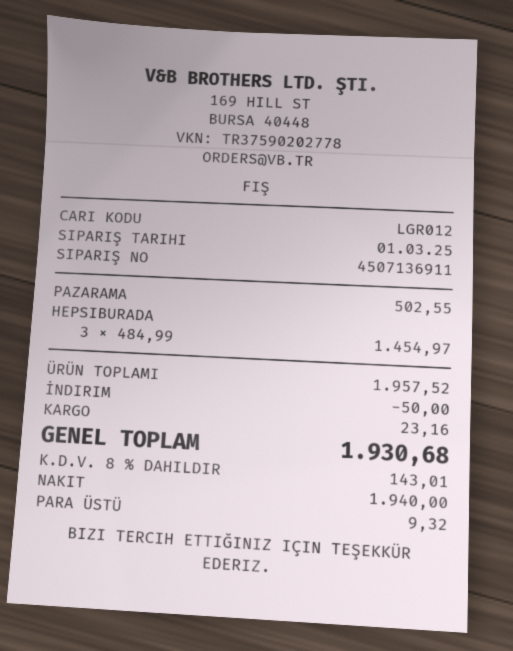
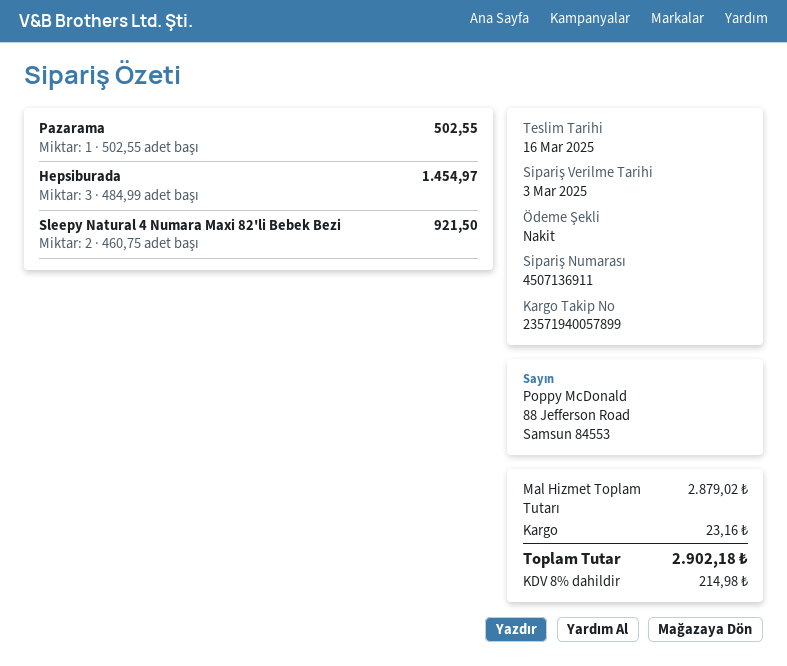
order date: 2025-03-01 -> 2025-03-03
Sleepy Natural 4 Numara Maxi 82'li Bebek Bezi: none -> 2 x 460.75 = 921.50
subtotal: 1957.52 -> 2879.02
discount: 50.00 -> none
tax: 8% = 143.01 -> 8% = 214.98
total: 1930.68 -> 2902.18

